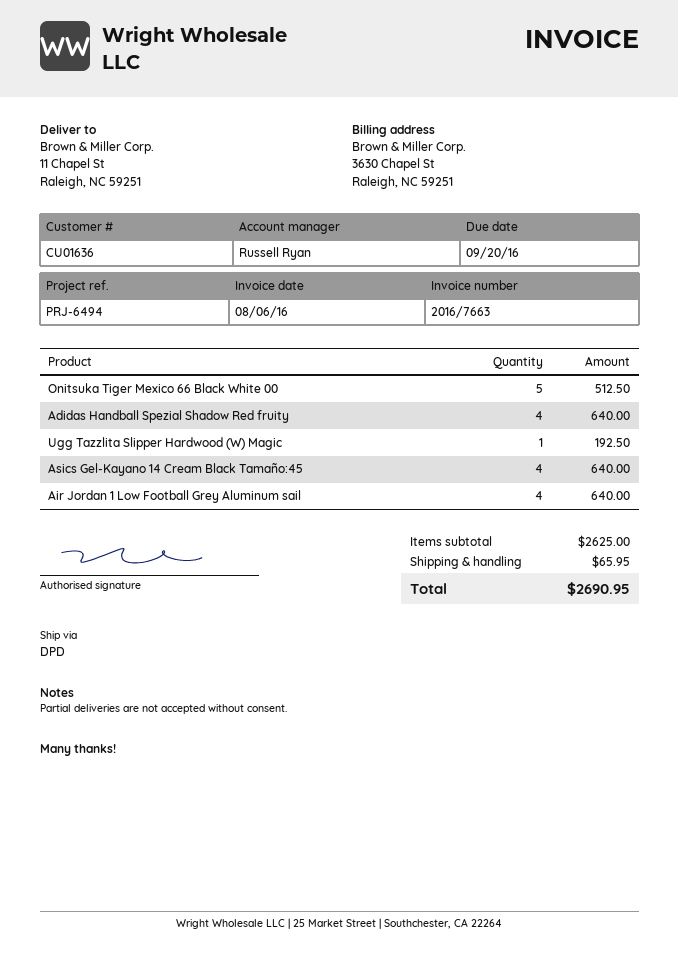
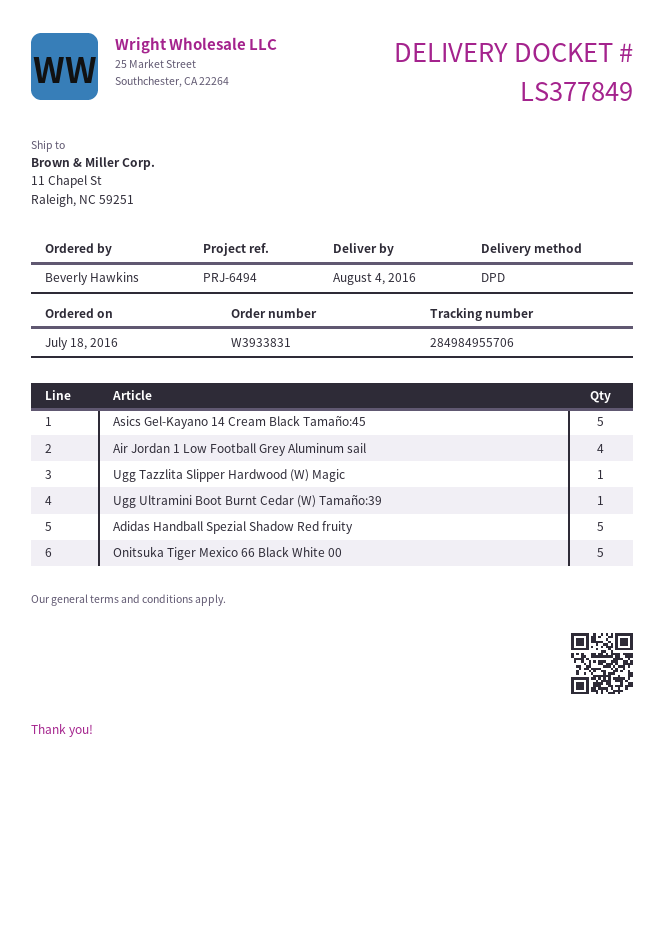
Adidas Handball Spezial Shadow Red fruity: 4 -> 5
Asics Gel-Kayano 14 Cream Black Tamaño:45: 4 -> 5
Ugg Ultramini Boot Burnt Cedar (W) Tamaño:39: none -> 1

